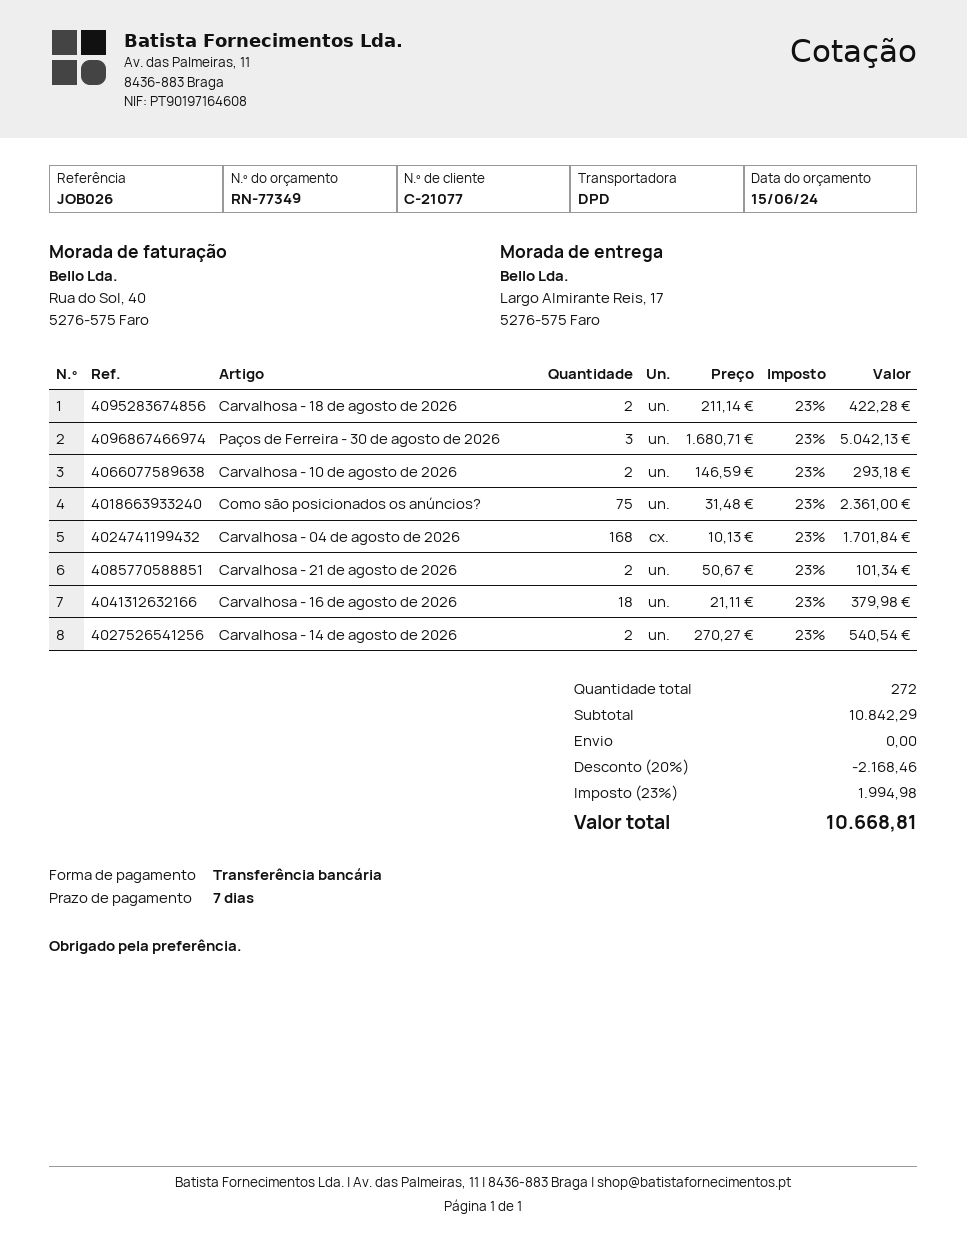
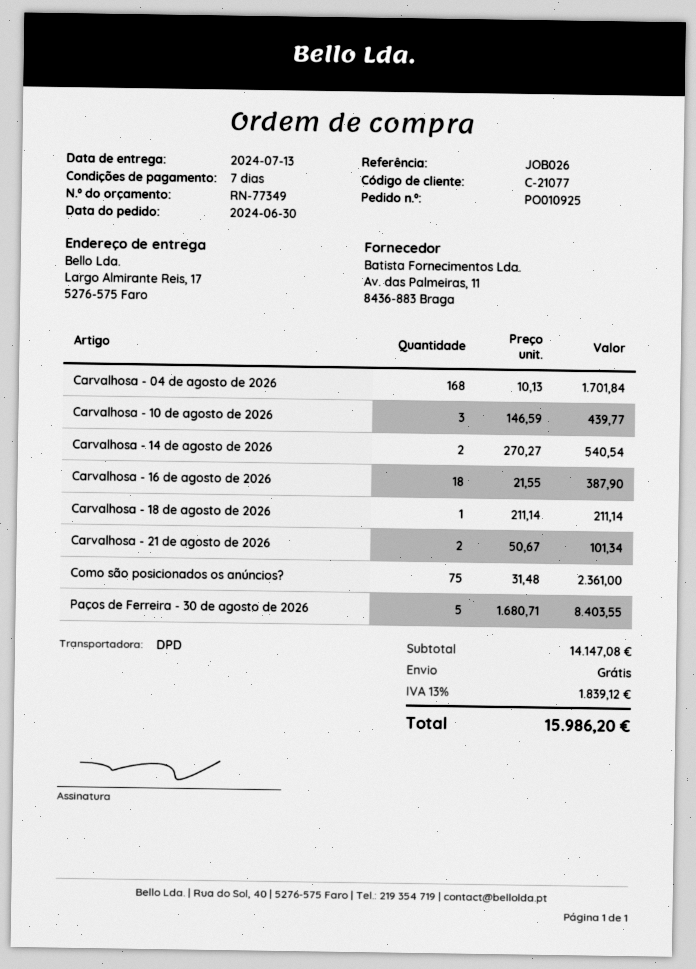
Carvalhosa - 18 de agosto de 2026: 2 x 211.14 = 422.28 -> 1 x 211.14 = 211.14
Paços de Ferreira - 30 de agosto de 2026: 3 x 1680.71 = 5042.13 -> 5 x 1680.71 = 8403.55
Carvalhosa - 10 de agosto de 2026: 2 x 146.59 = 293.18 -> 3 x 146.59 = 439.77
Carvalhosa - 16 de agosto de 2026: 18 x 21.11 = 379.98 -> 18 x 21.55 = 387.90
subtotal: 10842.29 -> 14147.08
discount: 20% = 2168.46 -> none
tax: 23% = 1994.98 -> 13% = 1839.12
total: 10668.81 -> 15986.20

